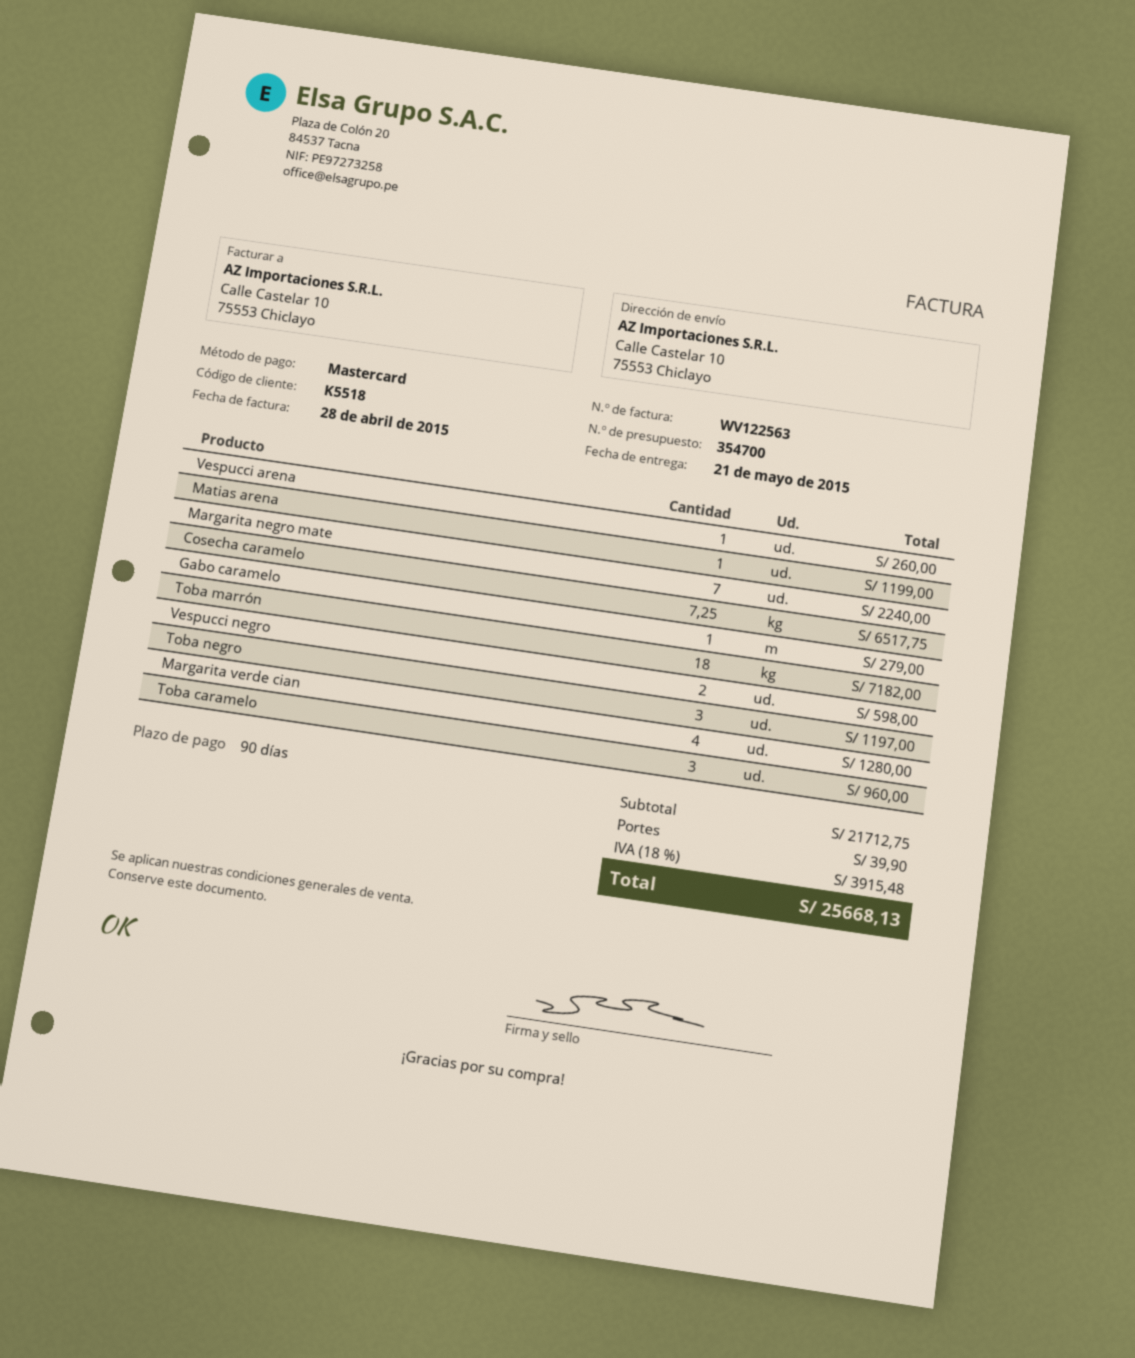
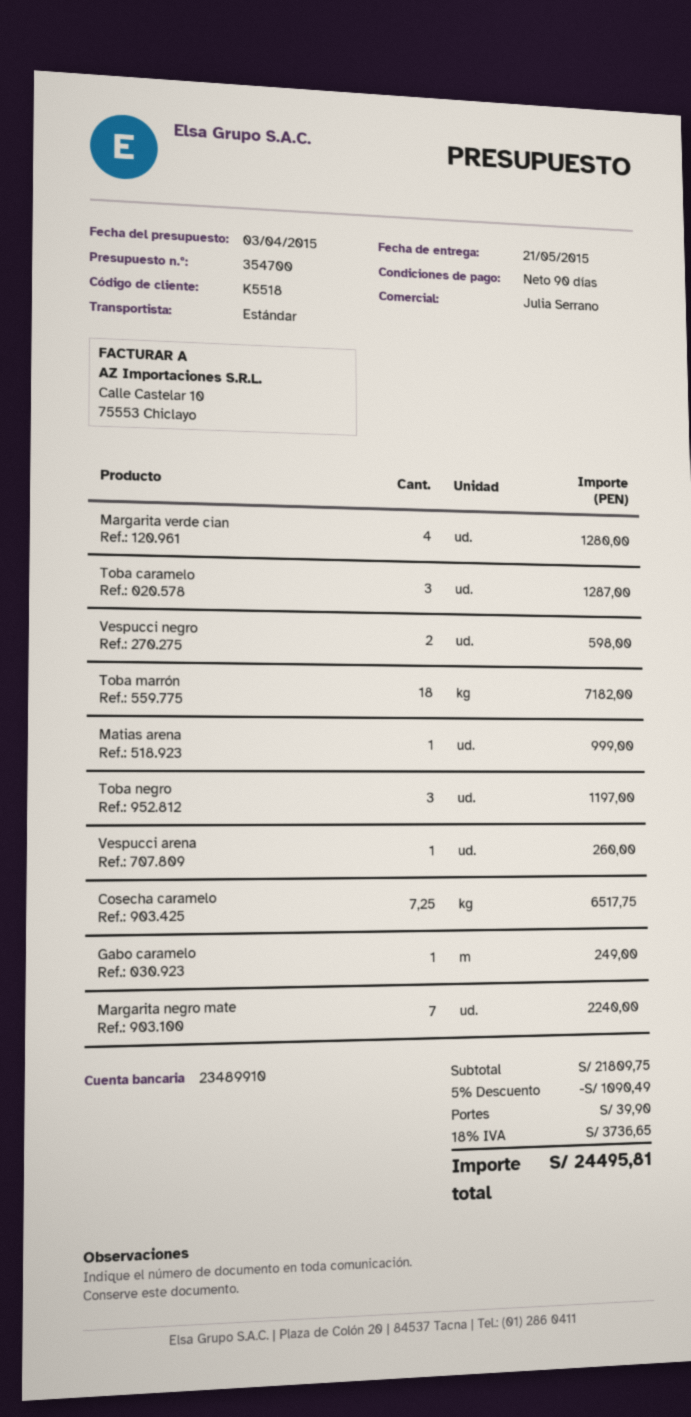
Matias arena: 1 for 1199.00 -> 1 for 999.00
Gabo caramelo: 1 for 279.00 -> 1 for 249.00
Toba caramelo: 3 for 960.00 -> 3 for 1287.00
subtotal: 21712.75 -> 21809.75
discount: none -> 5% = 1090.49
tax: 18% = 3915.48 -> 18% = 3736.65
total: 25668.13 -> 24495.81

